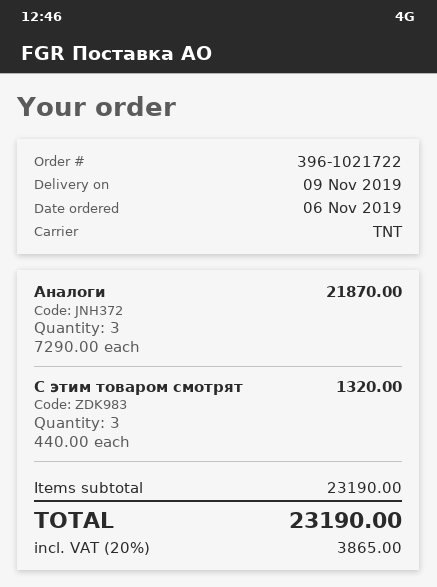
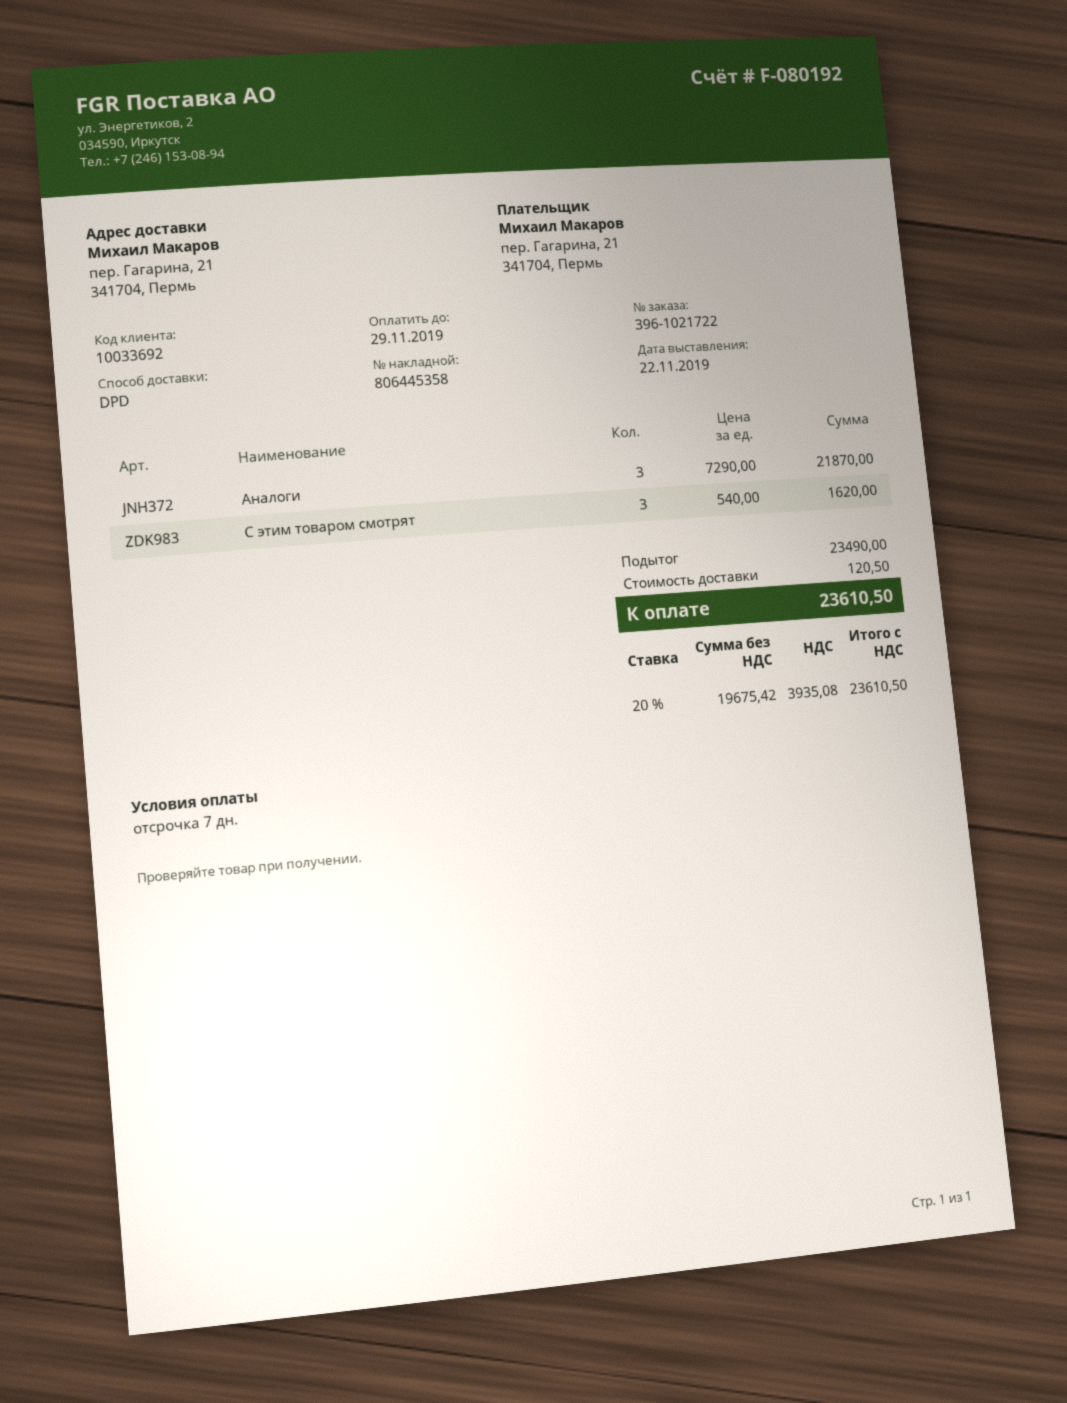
shipping method: TNT -> DPD
С этим товаром смотрят: 3 x 440.00 = 1320.00 -> 3 x 540.00 = 1620.00
subtotal: 23190.00 -> 23490.00
shipping: none -> 120.50
tax: 20% = 3865.00 -> 20% = 3935.08
total: 23190.00 -> 23610.50

